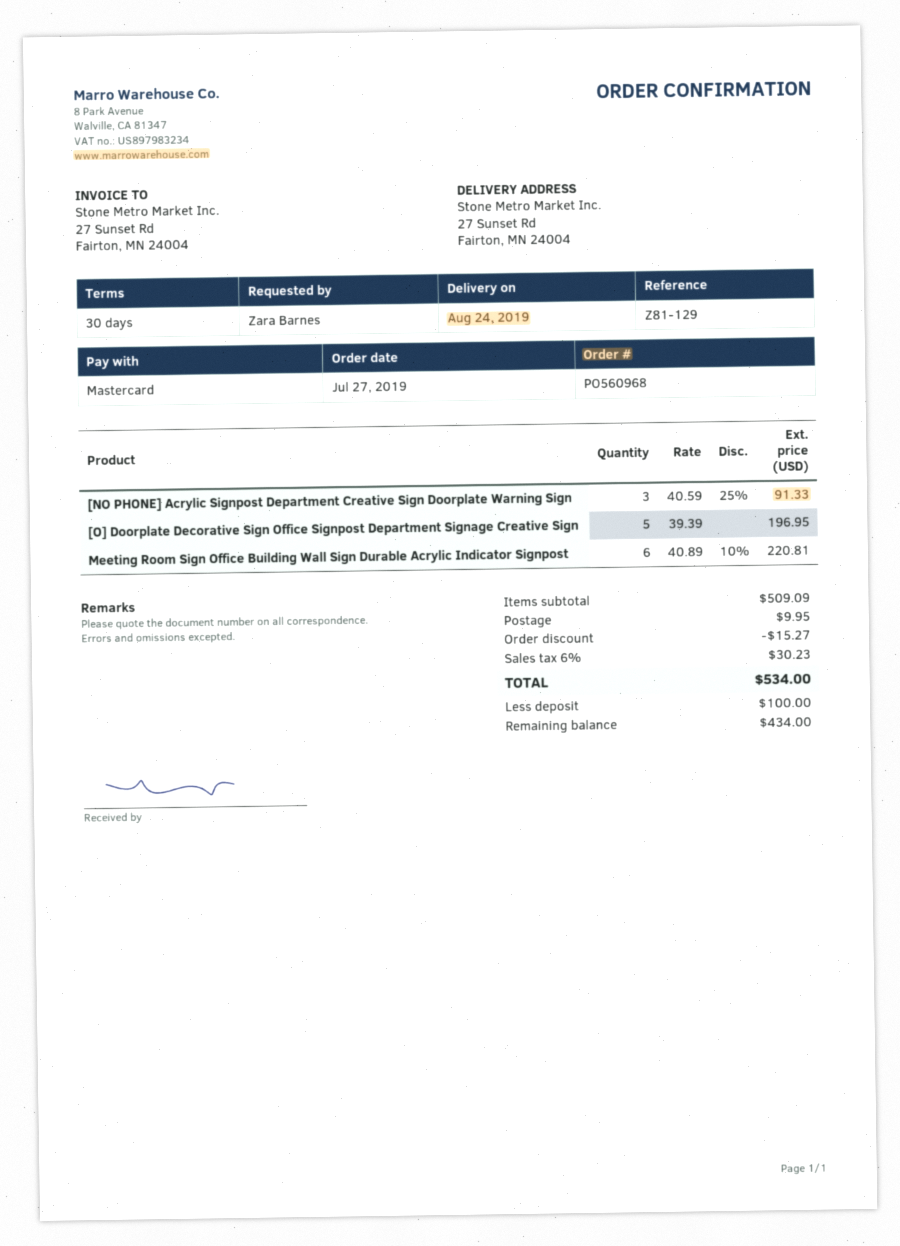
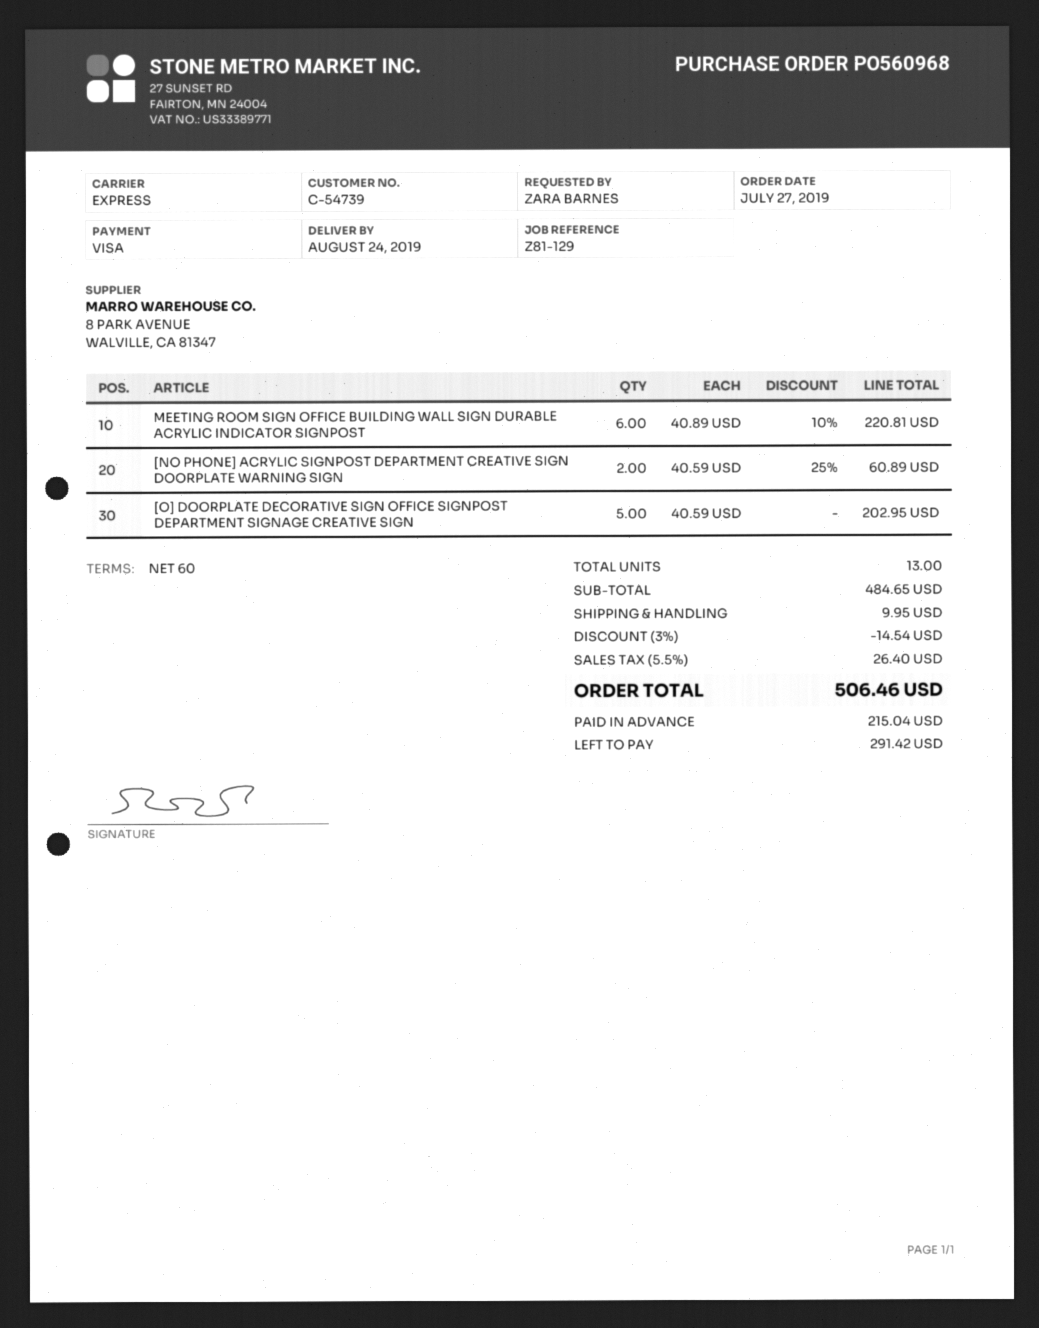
payment terms: 30 days -> 60 days
payment method: Mastercard -> Visa
[NO PHONE] Acrylic Signpost Department Creative Sign Doorplate Warning Sign: 3 x 40.59 - 25% = 91.33 -> 2 x 40.59 - 25% = 60.89
[O] Doorplate Decorative Sign Office Signpost Department Signage Creative Sign: 5 x 39.39 = 196.95 -> 5 x 40.59 = 202.95
subtotal: 509.09 -> 484.65
discount: 15.27 -> 14.54
tax: 6% = 30.23 -> 5.5% = 26.40
total: 534.00 -> 506.46
deposit: 100.00 -> 215.04
balance: 434.00 -> 291.42

